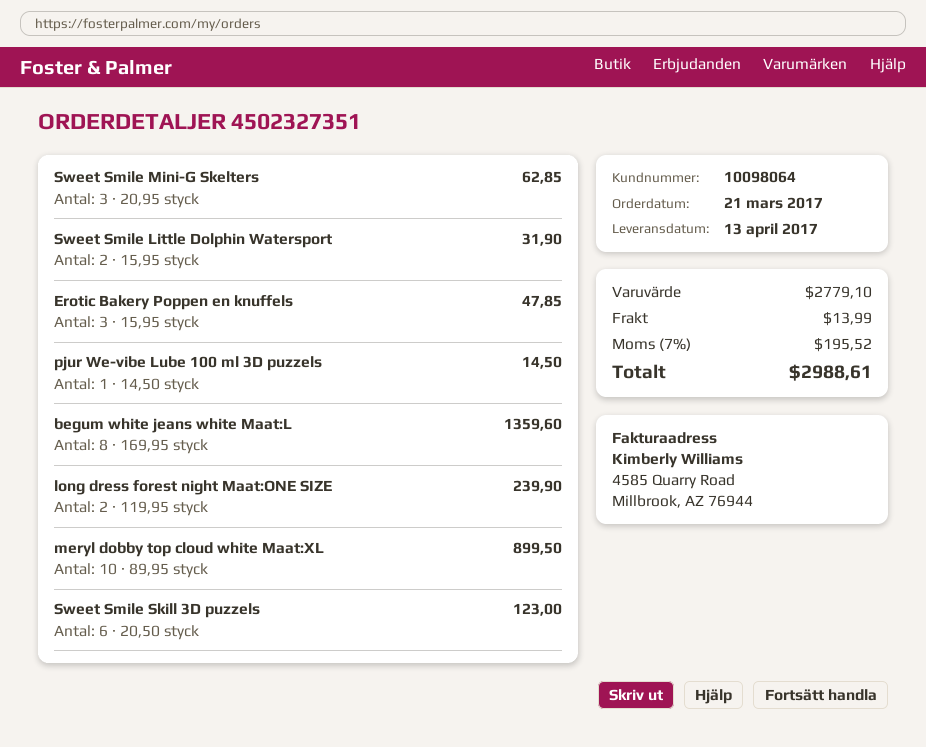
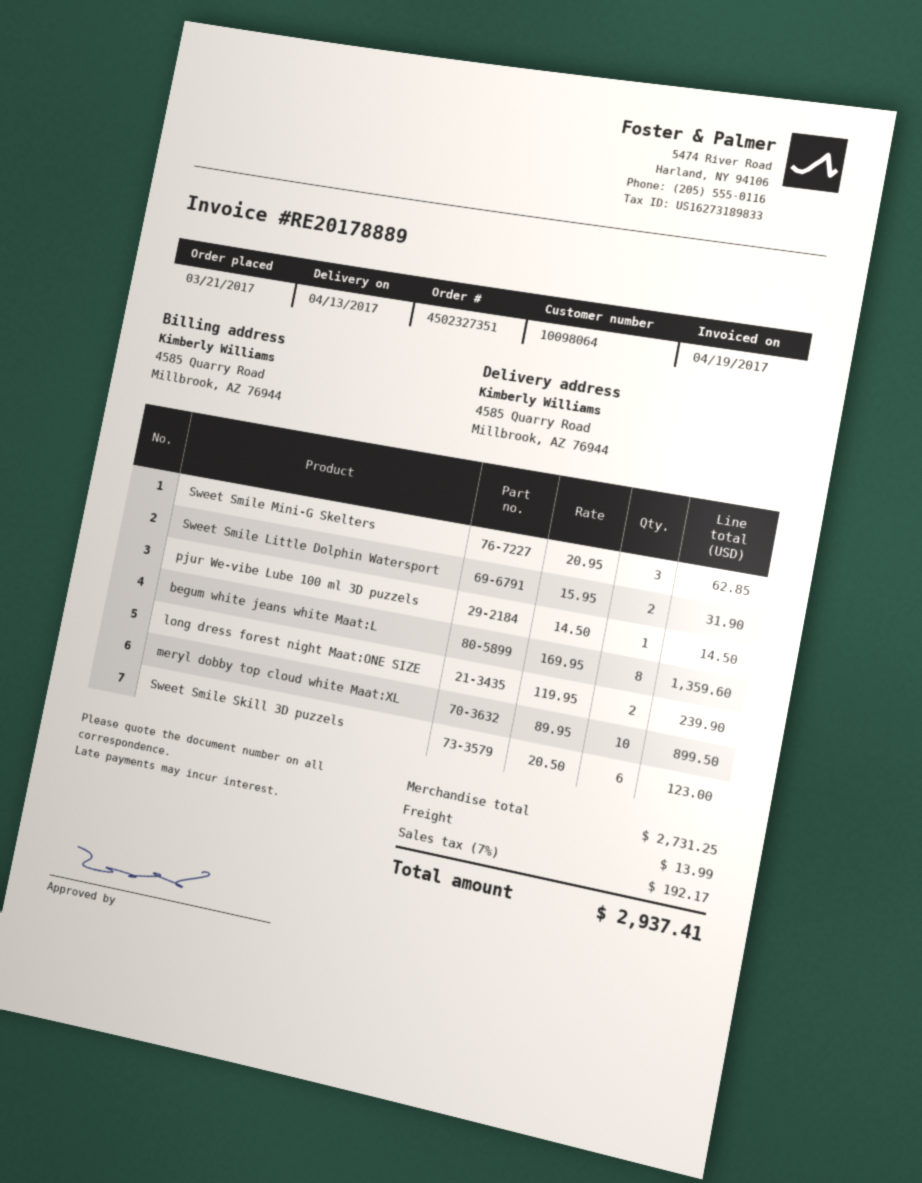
Erotic Bakery Poppen en knuffels: 3 x 15.95 = 47.85 -> none
subtotal: 2779.10 -> 2731.25
tax: 7% = 195.52 -> 7% = 192.17
total: 2988.61 -> 2937.41

